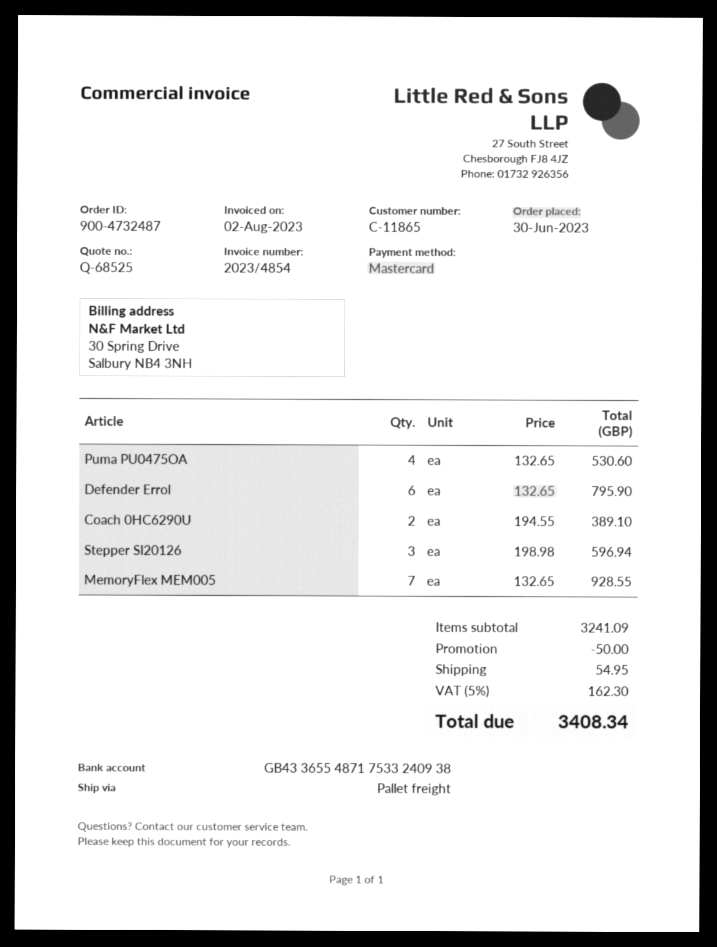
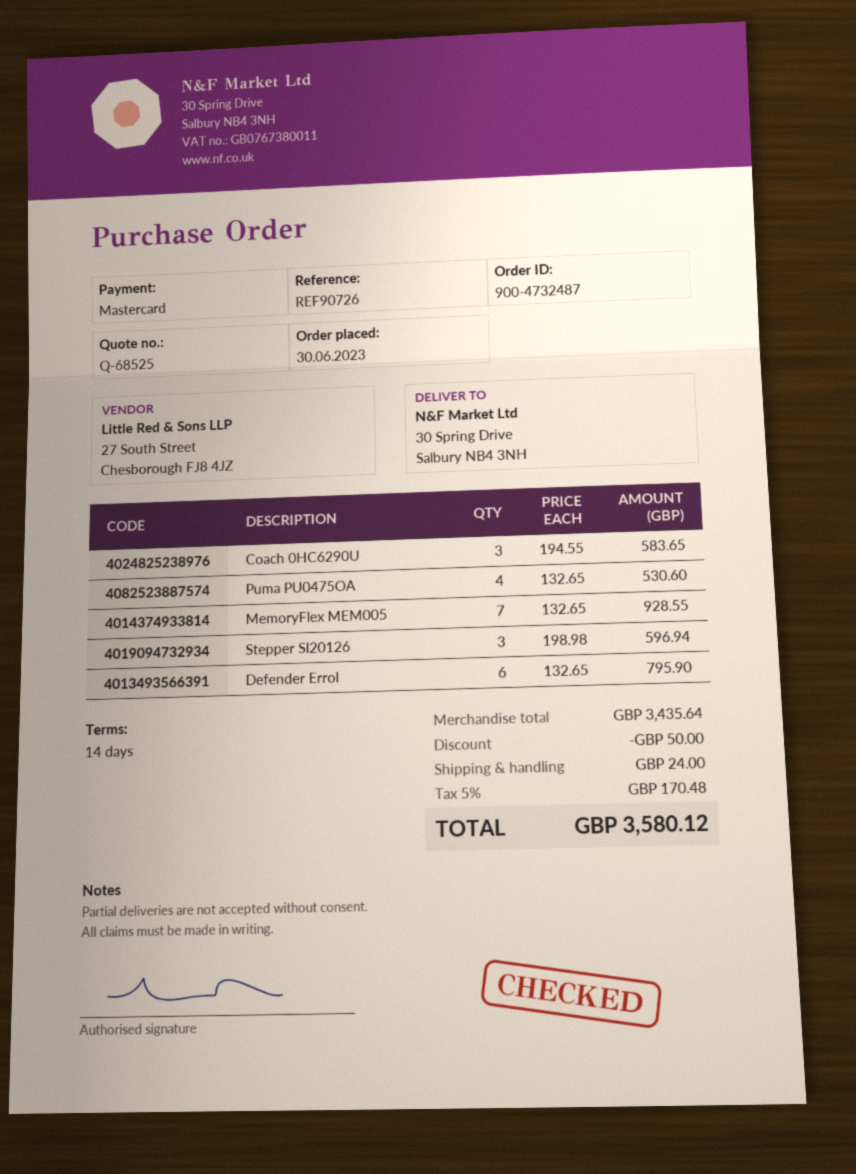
Coach 0HC6290U: 2 x 194.55 = 389.10 -> 3 x 194.55 = 583.65
subtotal: 3241.09 -> 3435.64
shipping: 54.95 -> 24.00
tax: 5% = 162.30 -> 5% = 170.48
total: 3408.34 -> 3580.12

